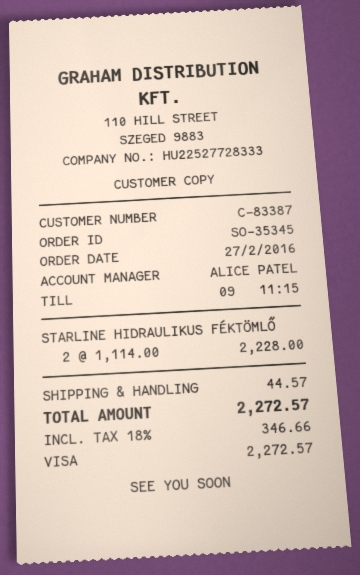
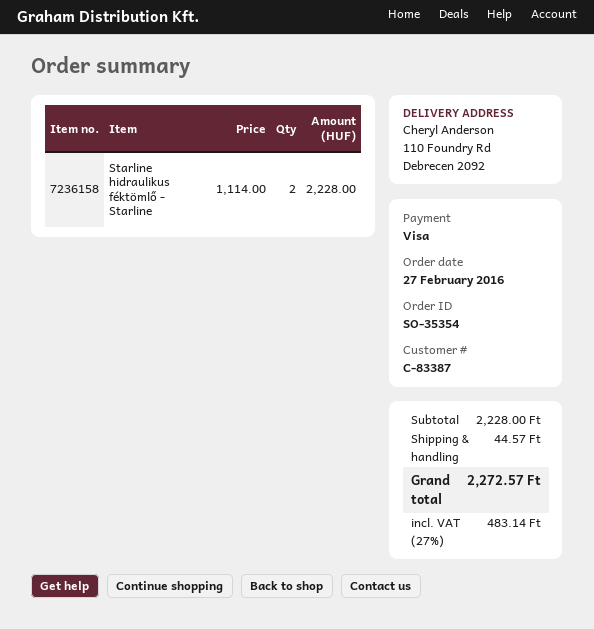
order number: SO-35345 -> SO-35354
tax: 18% = 346.66 -> 27% = 483.14

